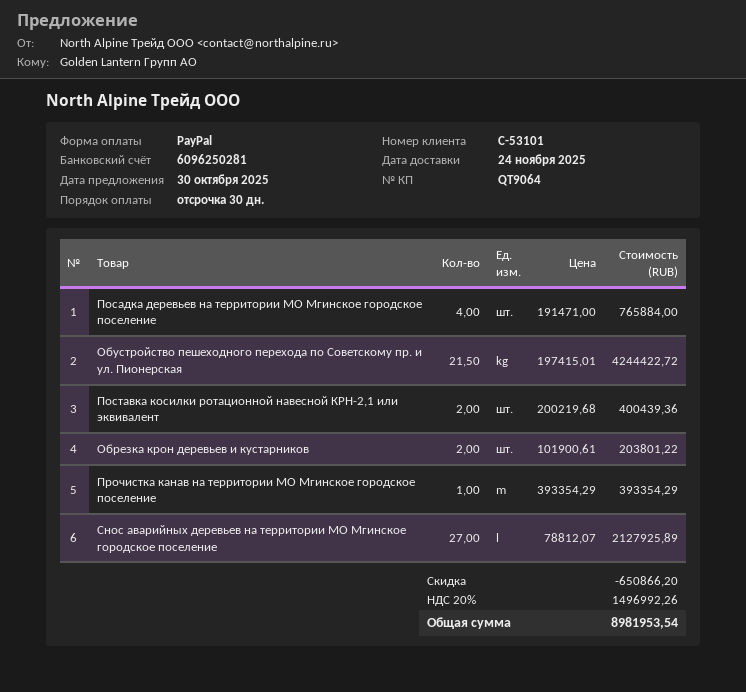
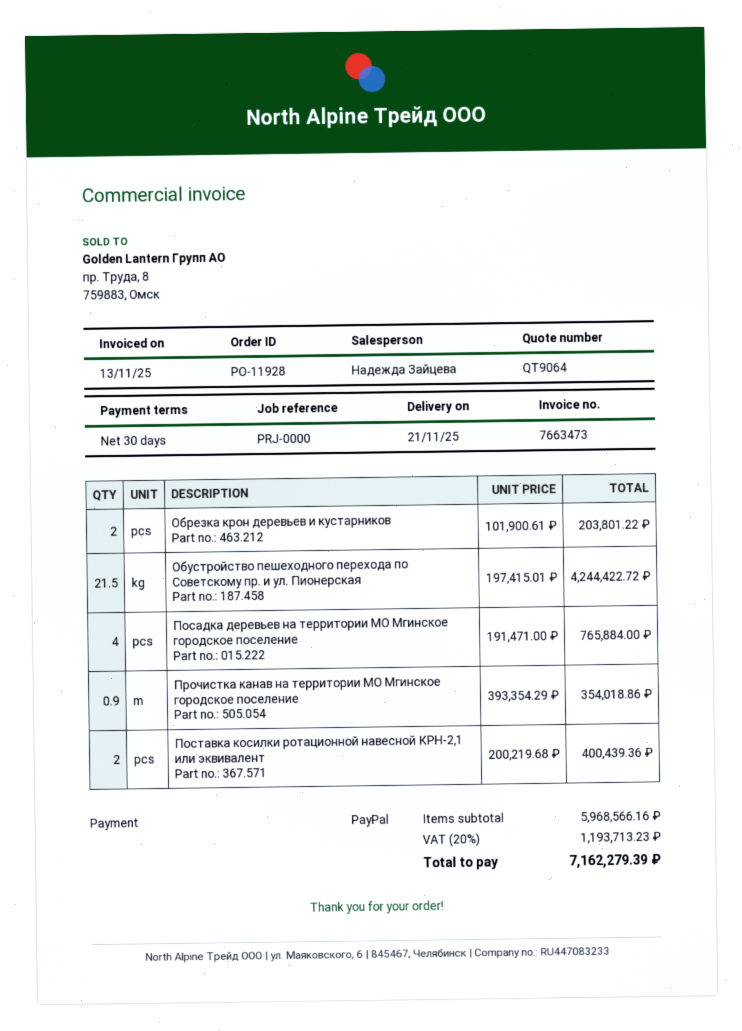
delivery date: 2025-11-24 -> 2025-11-21
Прочистка канав на территории МО Мгинское городское поселение: 1 x 393354.29 = 393354.29 -> 0.9 x 393354.29 = 354018.86
Снос аварийных деревьев на территории МО Мгинское городское поселение: 27 x 78812.07 = 2127925.89 -> none
discount: 650866.20 -> none
tax: 20% = 1496992.26 -> 20% = 1193713.23
total: 8981953.54 -> 7162279.39

